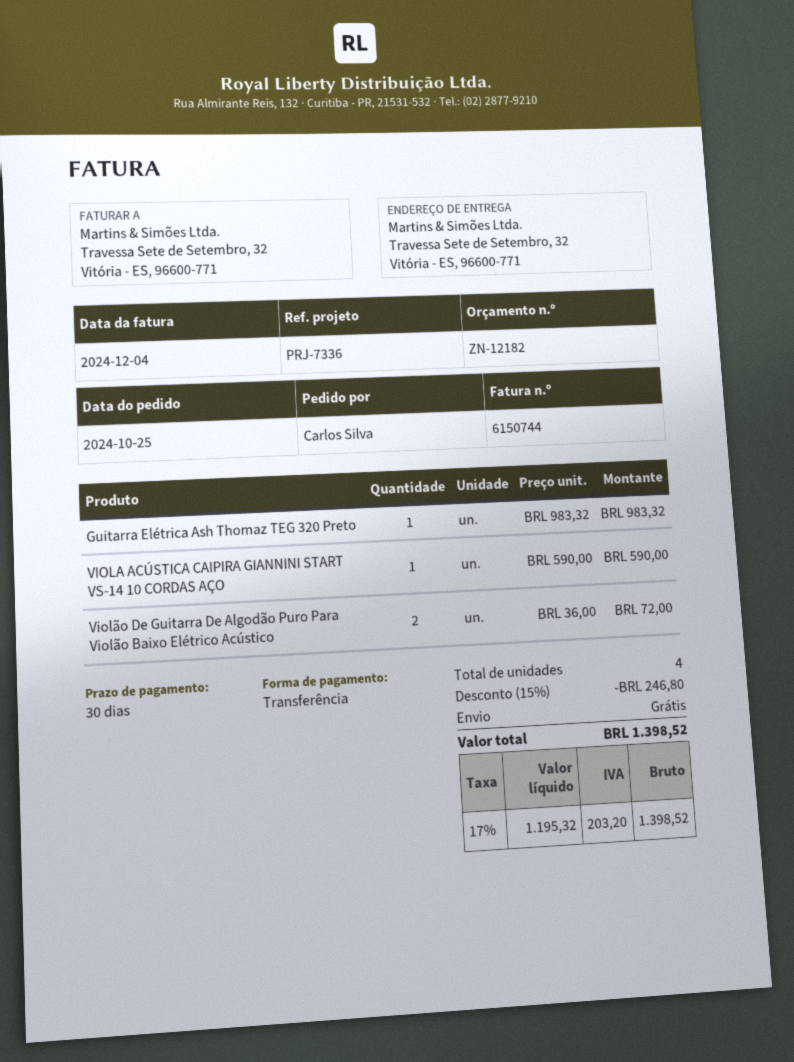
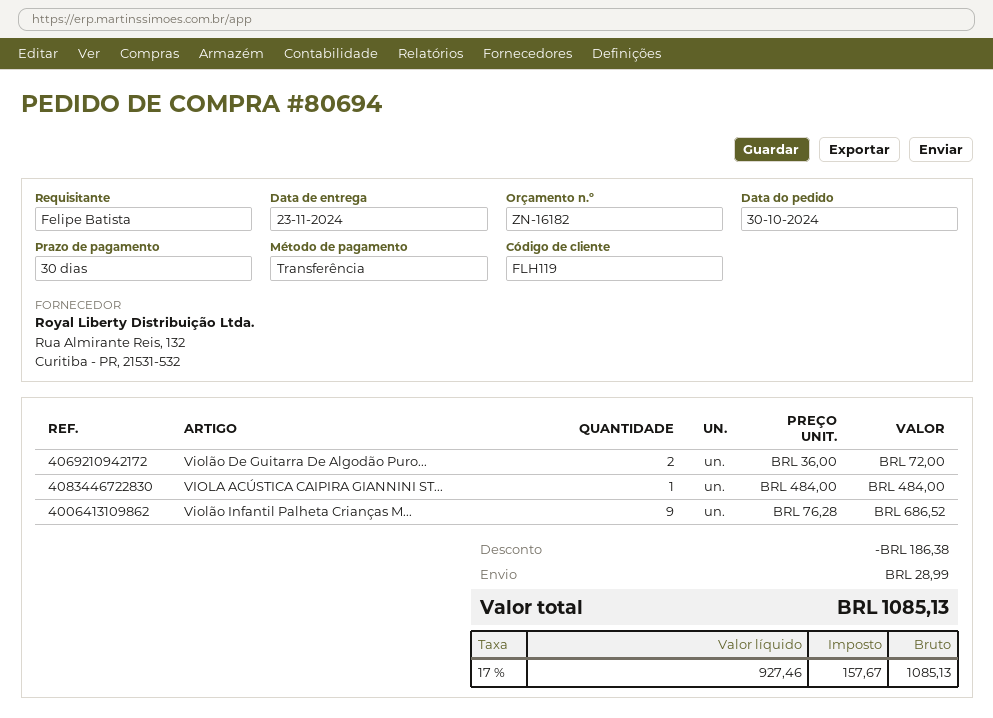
quote number: ZN-12182 -> ZN-16182
order date: 2024-10-25 -> 2024-10-30
ordered by: Carlos Silva -> Felipe Batista
Guitarra Elétrica Ash Thomaz TEG 320 Preto: 1 x 983.32 = 983.32 -> none
VIOLA ACÚSTICA CAIPIRA GIANNINI START VS-14 10 CORDAS AÇO: 1 x 590.00 = 590.00 -> 1 x 484.00 = 484.00
Violão Infantil Palheta Crianças M...: none -> 9 x 76.28 = 686.52
discount: 246.80 -> 186.38
shipping: 0.00 -> 28.99
net: 1195.32 -> 927.46
tax: 17% = 203.20 -> 17% = 157.67
total: 1398.52 -> 1085.13

